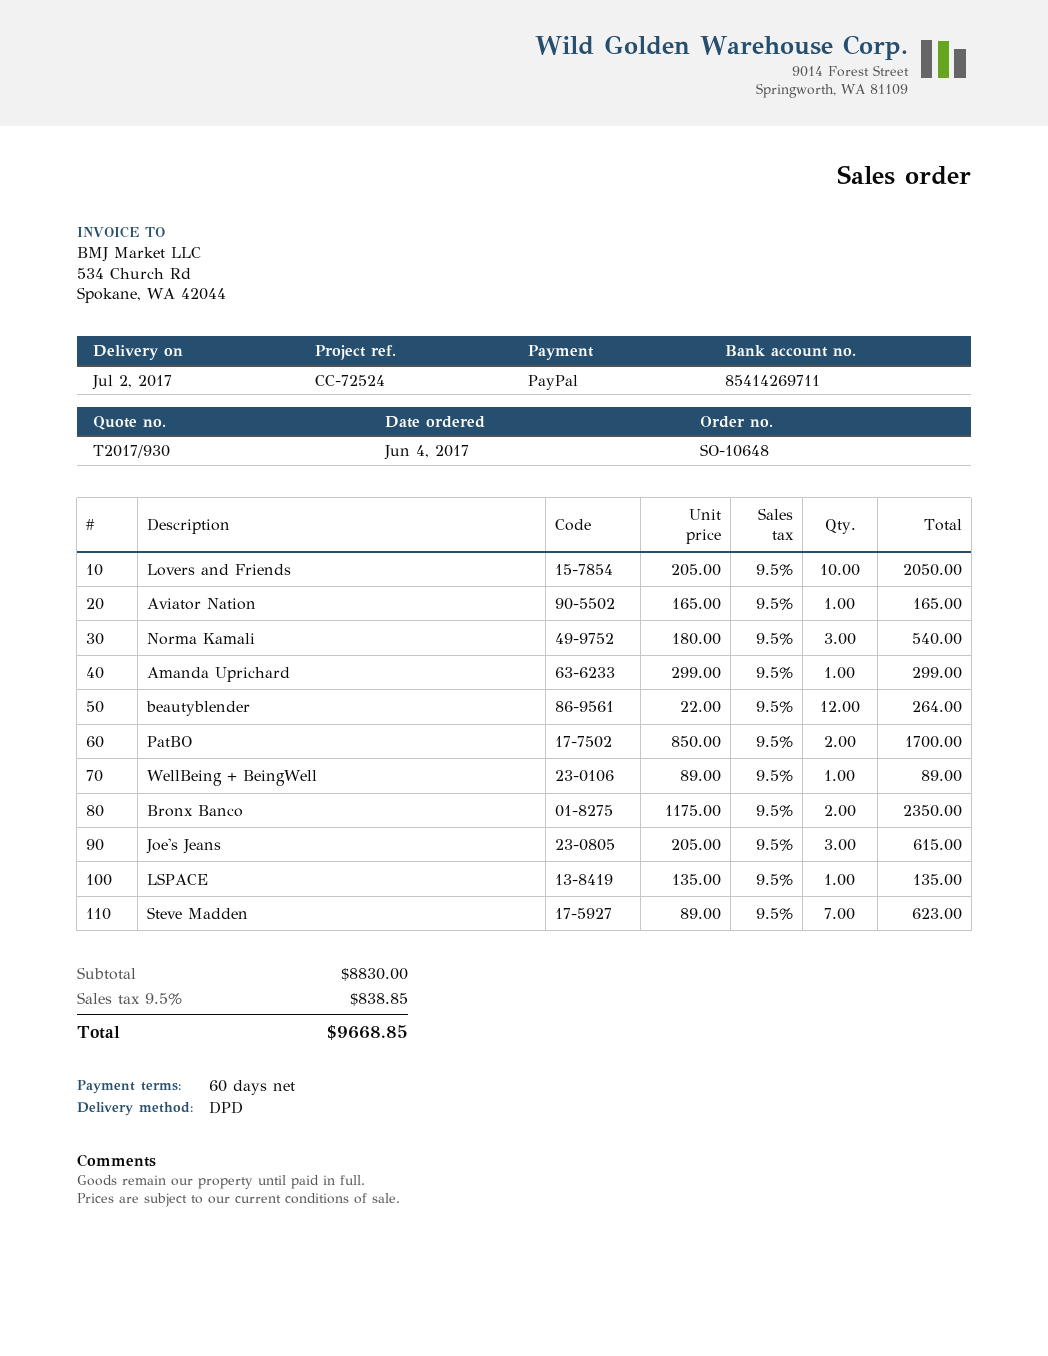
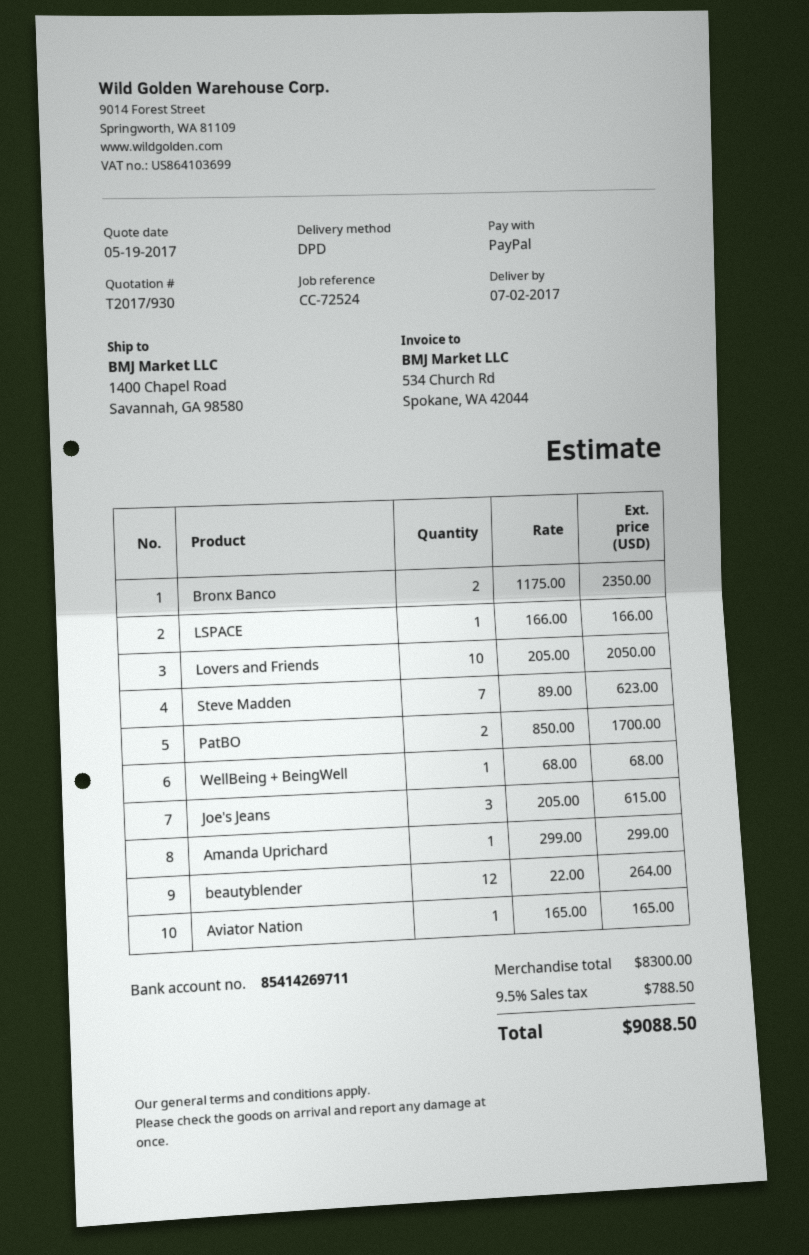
Norma Kamali: 3 x 180.00 = 540.00 -> none
WellBeing + BeingWell: 1 x 89.00 = 89.00 -> 1 x 68.00 = 68.00
LSPACE: 1 x 135.00 = 135.00 -> 1 x 166.00 = 166.00
subtotal: 8830.00 -> 8300.00
tax: 9.5% = 838.85 -> 9.5% = 788.50
total: 9668.85 -> 9088.50

